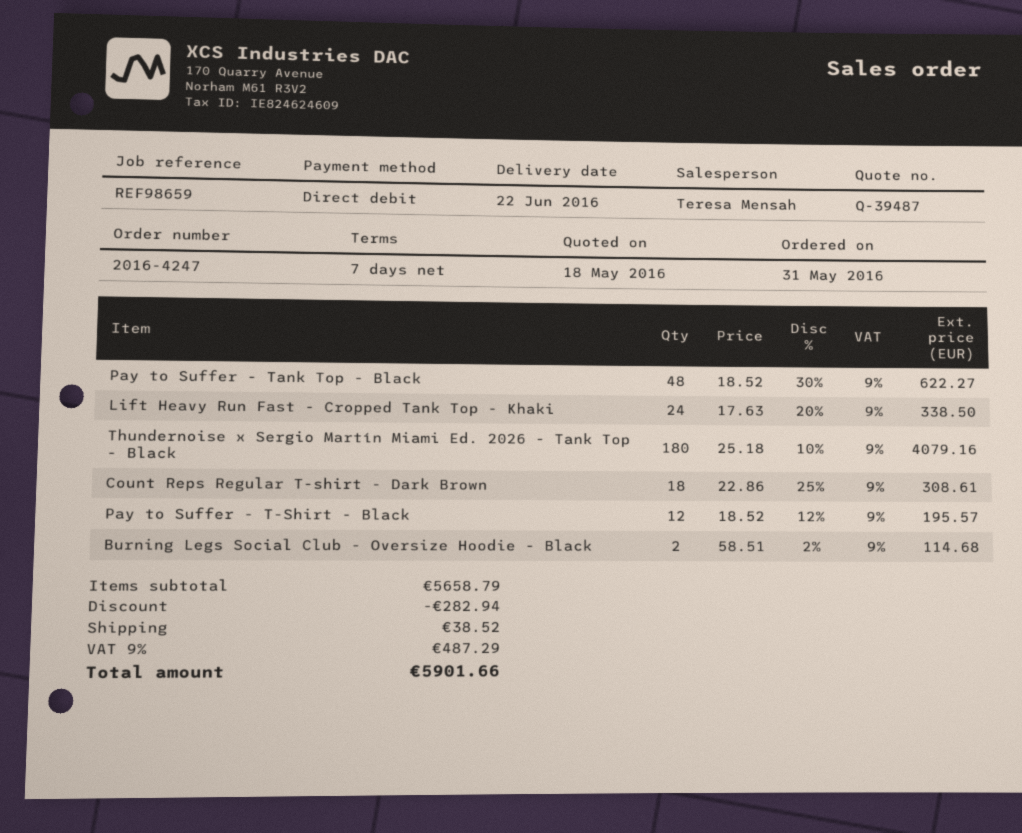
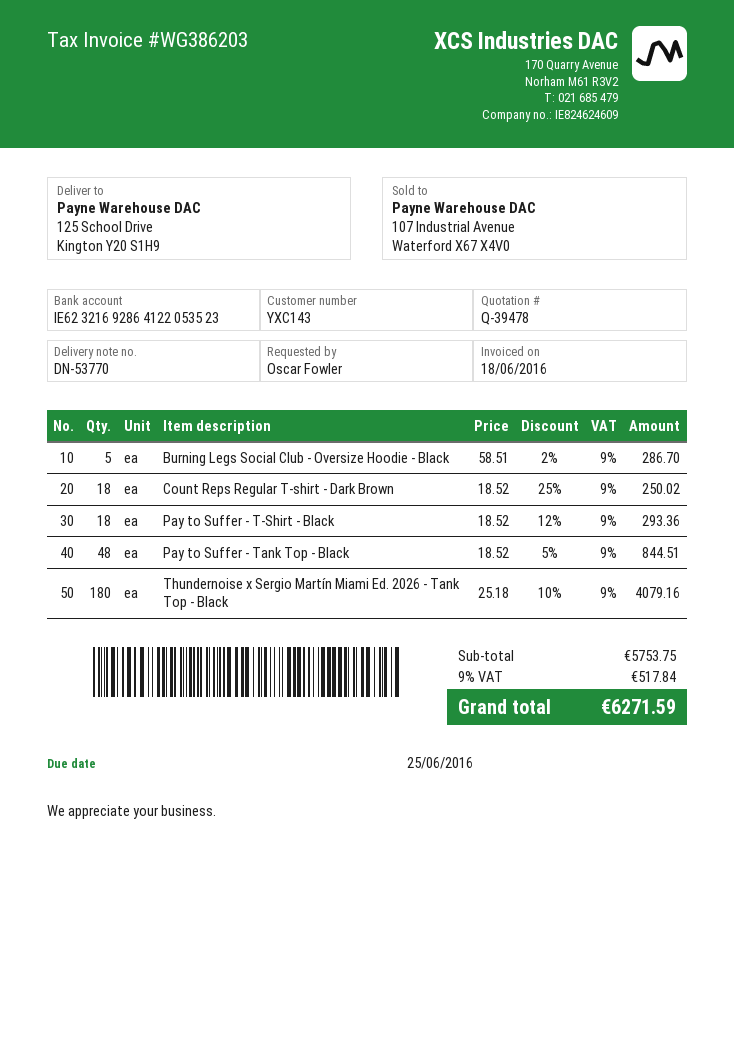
quote number: Q-39487 -> Q-39478
Pay to Suffer - Tank Top - Black: 48 x 18.52 - 30% = 622.27 -> 48 x 18.52 - 5% = 844.51
Lift Heavy Run Fast - Cropped Tank Top - Khaki: 24 x 17.63 - 20% = 338.50 -> none
Count Reps Regular T-shirt - Dark Brown: 18 x 22.86 - 25% = 308.61 -> 18 x 18.52 - 25% = 250.02
Pay to Suffer - T-Shirt - Black: 12 x 18.52 - 12% = 195.57 -> 18 x 18.52 - 12% = 293.36
Burning Legs Social Club - Oversize Hoodie - Black: 2 x 58.51 - 2% = 114.68 -> 5 x 58.51 - 2% = 286.70
subtotal: 5658.79 -> 5753.75
discount: 282.94 -> none
shipping: 38.52 -> none
tax: 9% = 487.29 -> 9% = 517.84
total: 5901.66 -> 6271.59

